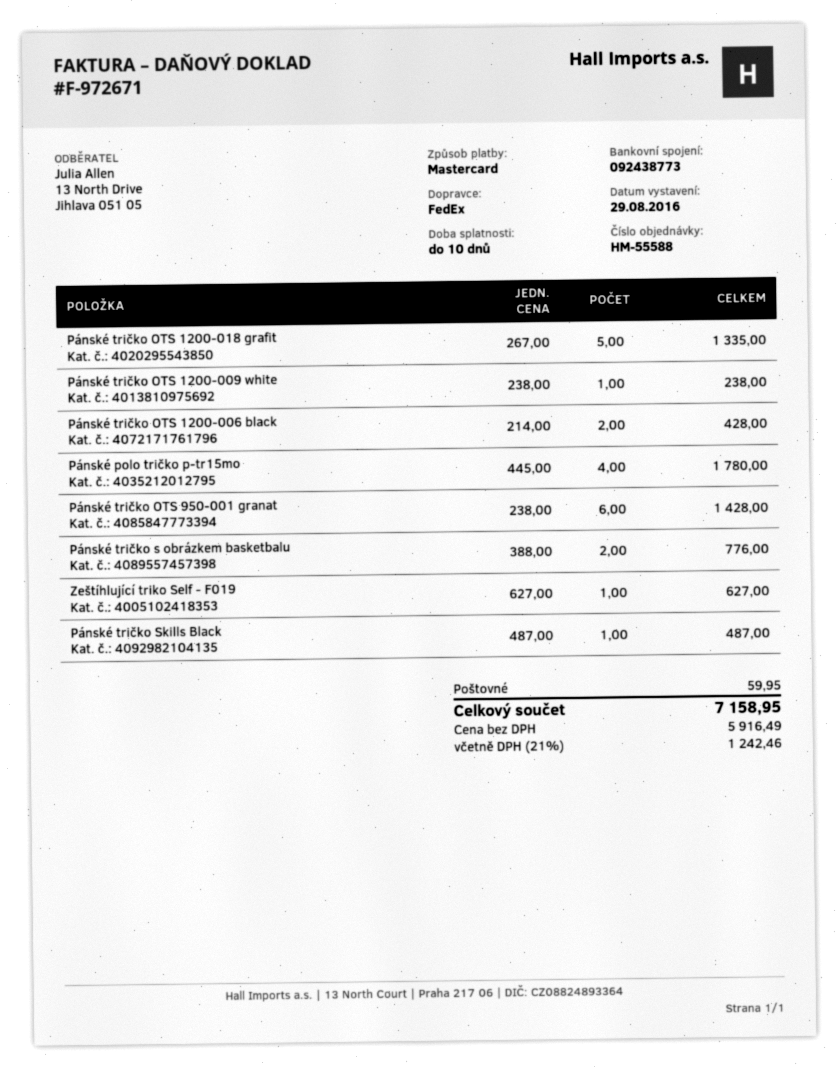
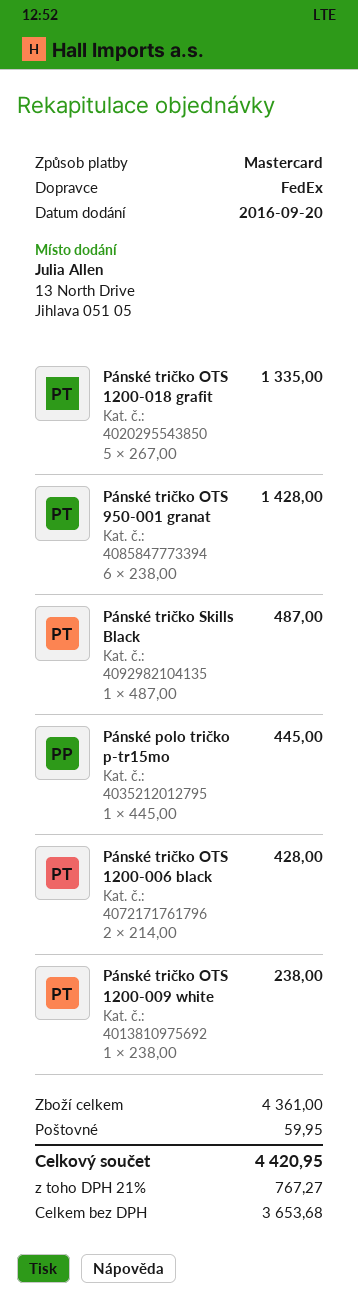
Pánské polo tričko p-tr15mo: 4 x 445.00 = 1780.00 -> 1 x 445.00 = 445.00
Pánské tričko s obrázkem basketbalu: 2 x 388.00 = 776.00 -> none
Zeštíhlující triko Self - F019: 1 x 627.00 = 627.00 -> none
net: 5916.49 -> 3653.68
tax: 21% = 1242.46 -> 21% = 767.27
total: 7158.95 -> 4420.95

